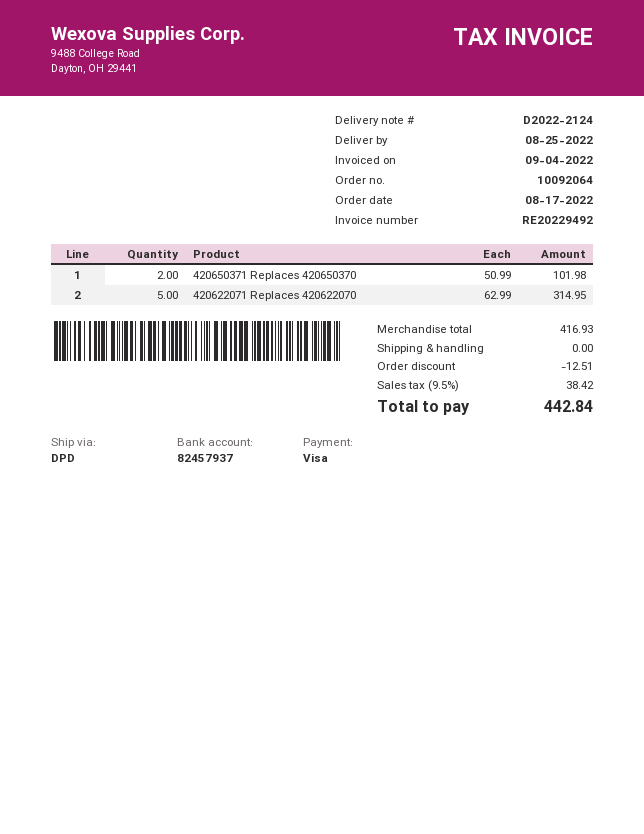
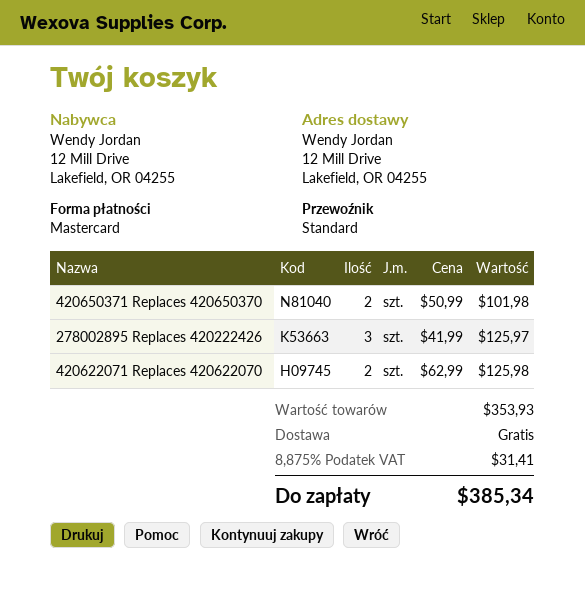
payment method: Visa -> Mastercard
shipping method: DPD -> standard
420622071 Replaces 420622070: 5 x 62.99 = 314.95 -> 2 x 62.99 = 125.98
278002895 Replaces 420222426: none -> 3 x 41.99 = 125.97
subtotal: 416.93 -> 353.93
discount: 12.51 -> none
tax: 9.5% = 38.42 -> 8.875% = 31.41
total: 442.84 -> 385.34

